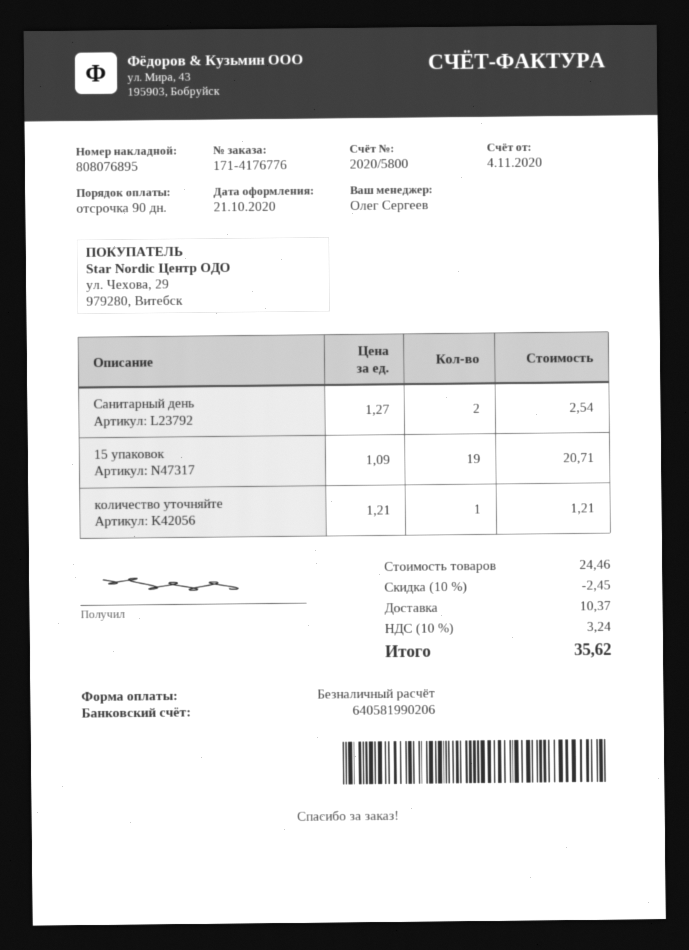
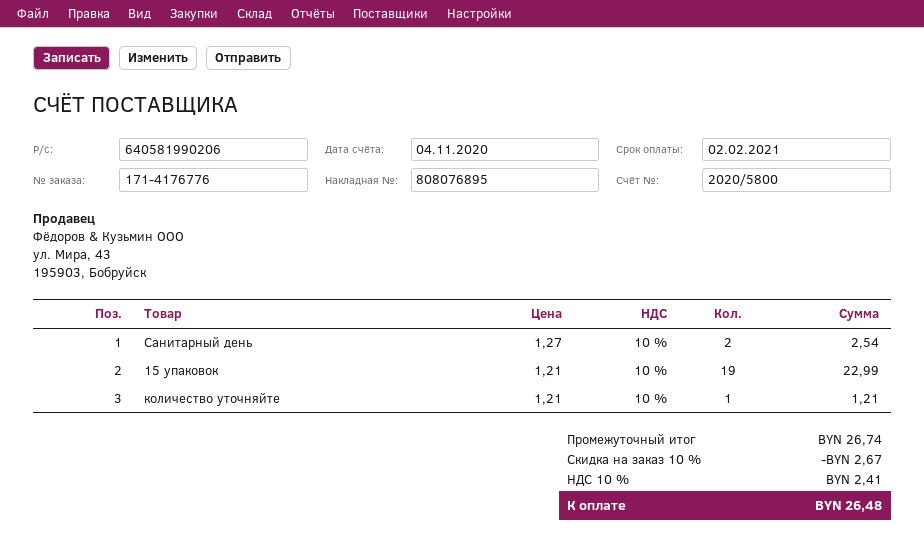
15 упаковок: 19 x 1.09 = 20.71 -> 19 x 1.21 = 22.99
subtotal: 24.46 -> 26.74
discount: 10% = 2.45 -> 10% = 2.67
shipping: 10.37 -> none
tax: 10% = 3.24 -> 10% = 2.41
total: 35.62 -> 26.48

